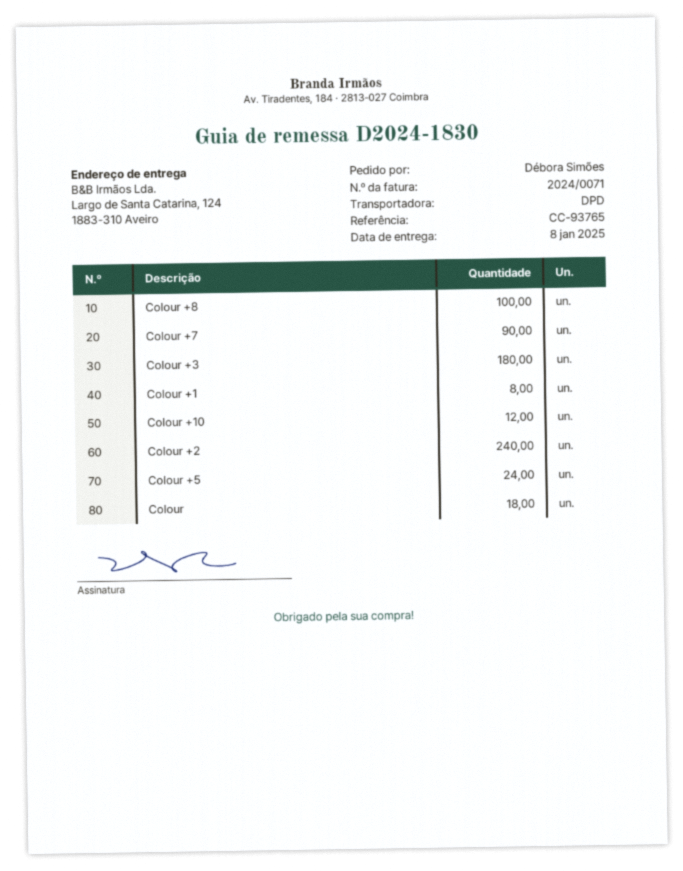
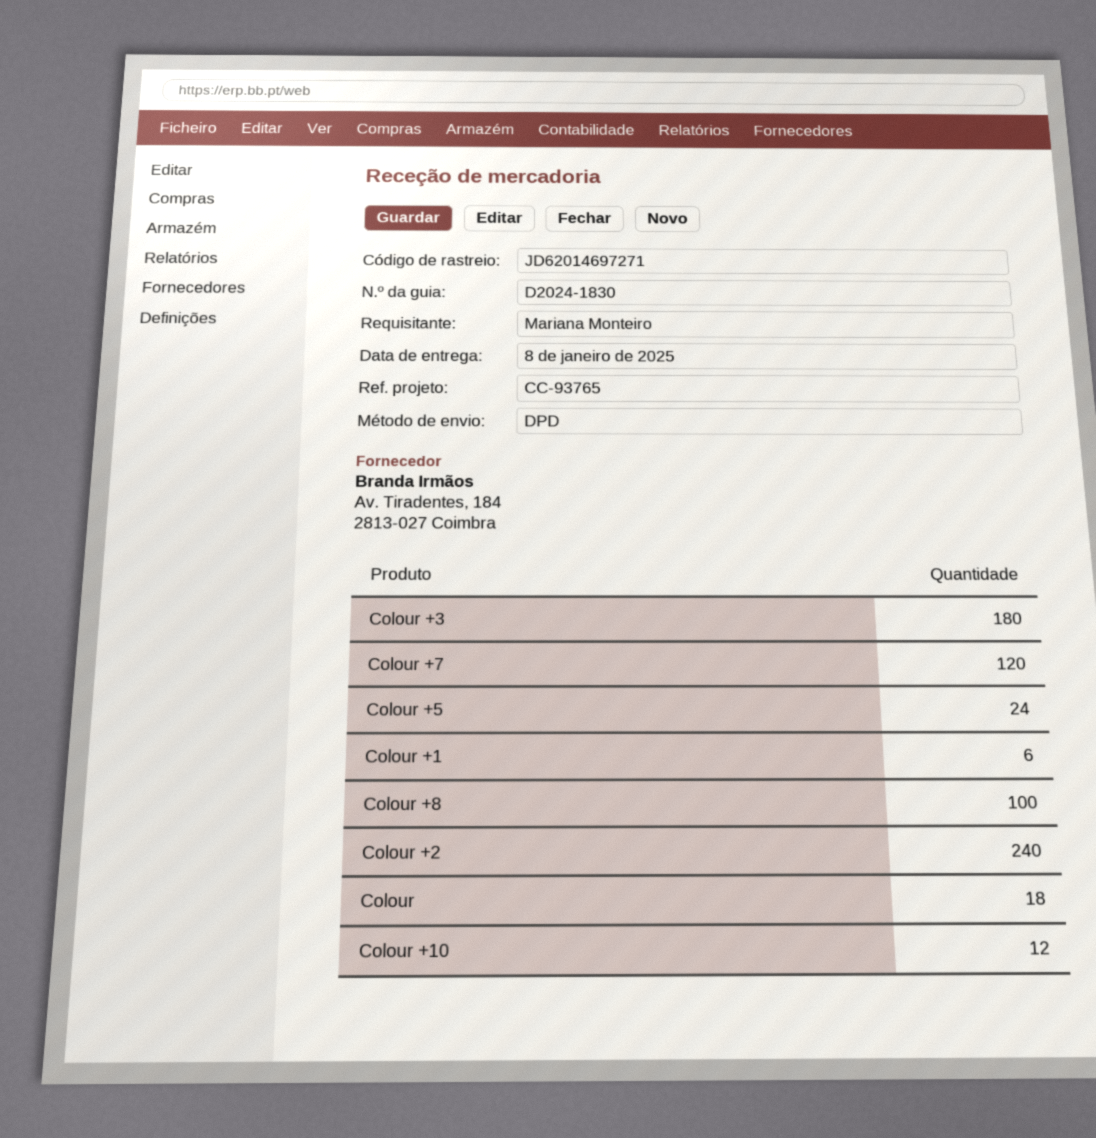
ordered by: Débora Simões -> Mariana Monteiro
Colour +7: 90 -> 120
Colour +1: 8 -> 6

